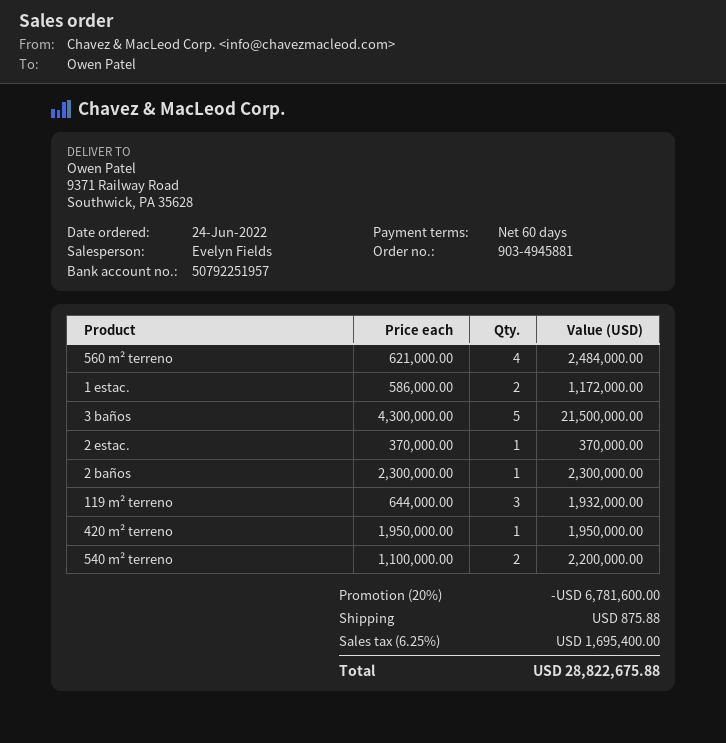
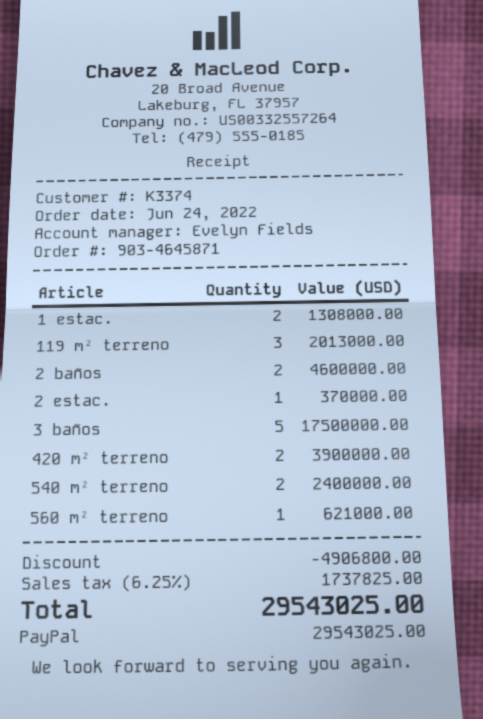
order number: 903-4945881 -> 903-4645871
560 m² terreno: 4 for 2484000.00 -> 1 for 621000.00
1 estac.: 2 for 1172000.00 -> 2 for 1308000.00
3 baños: 5 for 21500000.00 -> 5 for 17500000.00
2 baños: 1 for 2300000.00 -> 2 for 4600000.00
119 m² terreno: 3 for 1932000.00 -> 3 for 2013000.00
420 m² terreno: 1 for 1950000.00 -> 2 for 3900000.00
540 m² terreno: 2 for 2200000.00 -> 2 for 2400000.00
discount: 6781600.00 -> 4906800.00
shipping: 875.88 -> none
tax: 6.25% = 1695400.00 -> 6.25% = 1737825.00
total: 28822675.88 -> 29543025.00

